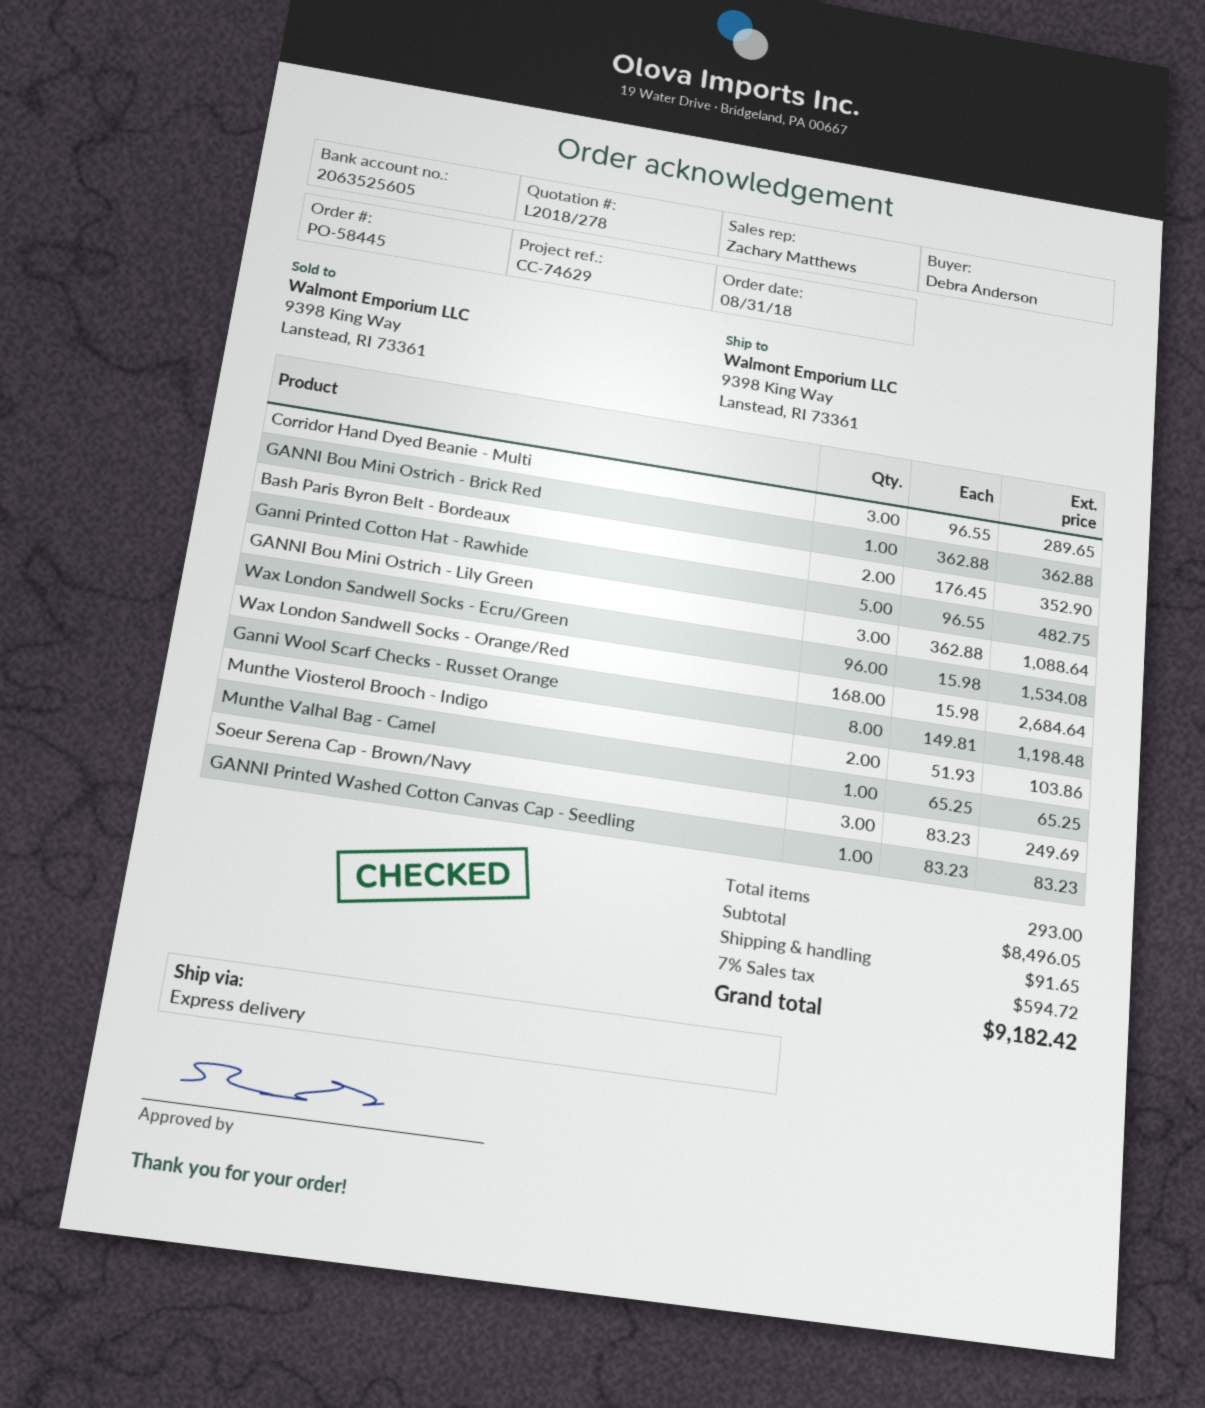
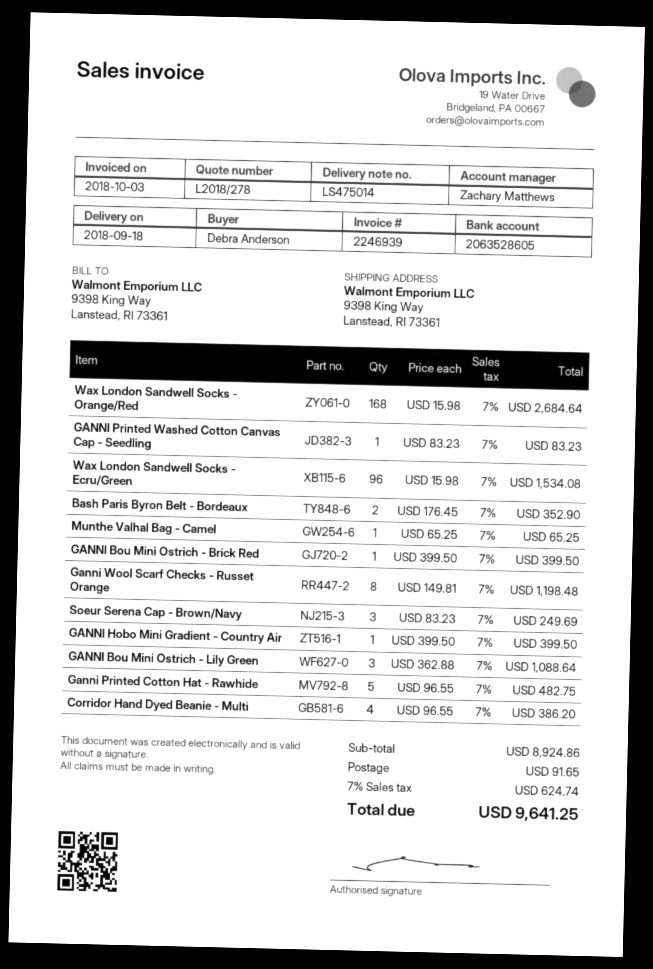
bank account: 2063525605 -> 2063528605
Corridor Hand Dyed Beanie - Multi: 3 x 96.55 = 289.65 -> 4 x 96.55 = 386.20
GANNI Bou Mini Ostrich - Brick Red: 1 x 362.88 = 362.88 -> 1 x 399.50 = 399.50
Munthe Viosterol Brooch - Indigo: 2 x 51.93 = 103.86 -> none
GANNI Hobo Mini Gradient - Country Air: none -> 1 x 399.50 = 399.50
subtotal: 8496.05 -> 8924.86
tax: 7% = 594.72 -> 7% = 624.74
total: 9182.42 -> 9641.25

